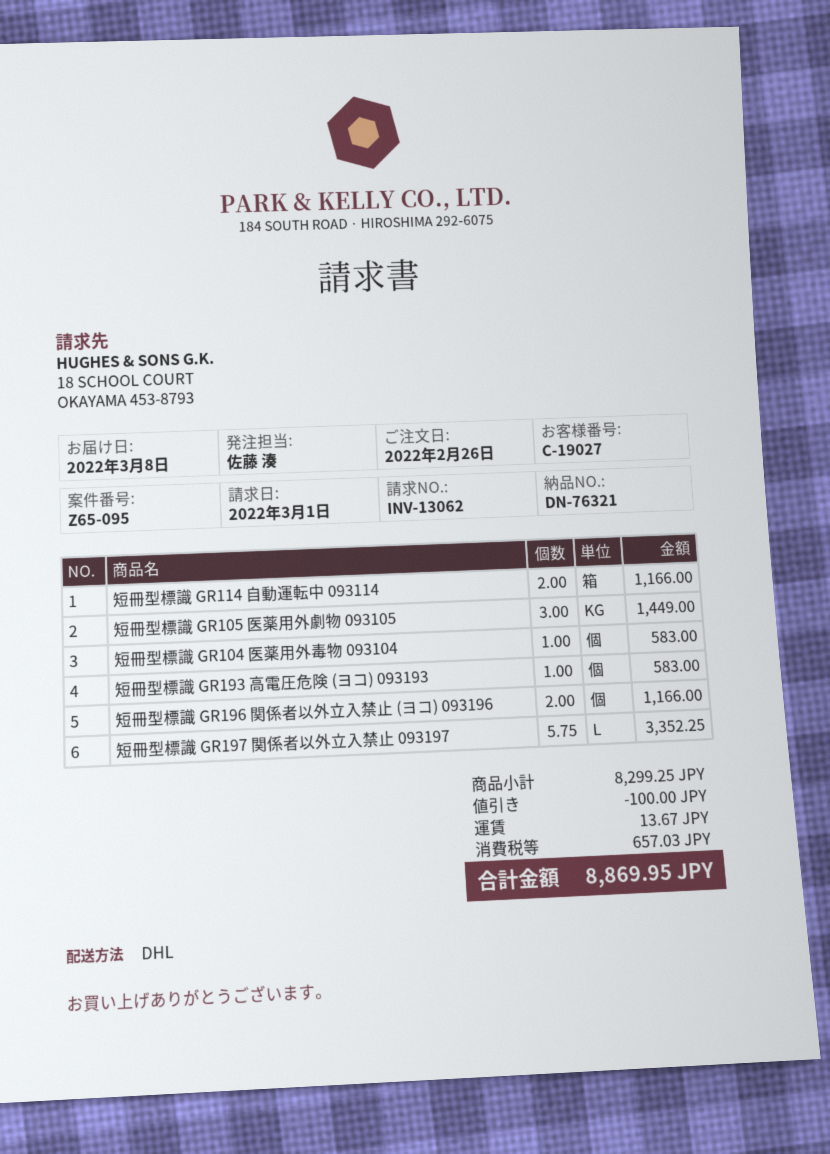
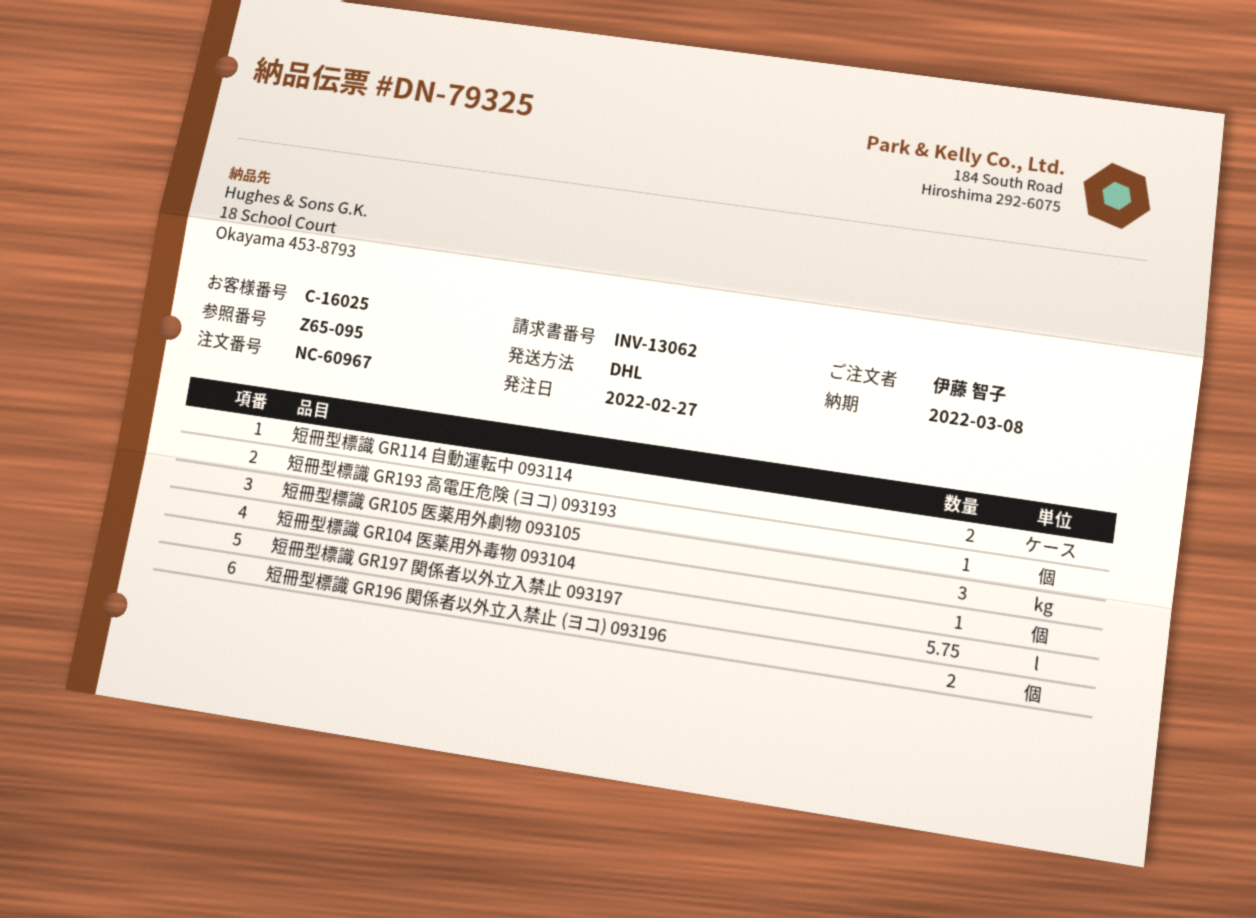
order date: 2022-02-26 -> 2022-02-27
delivery note number: DN-76321 -> DN-79325
customer number: C-19027 -> C-16025
ordered by: 佐藤 湊 -> 伊藤 智子

